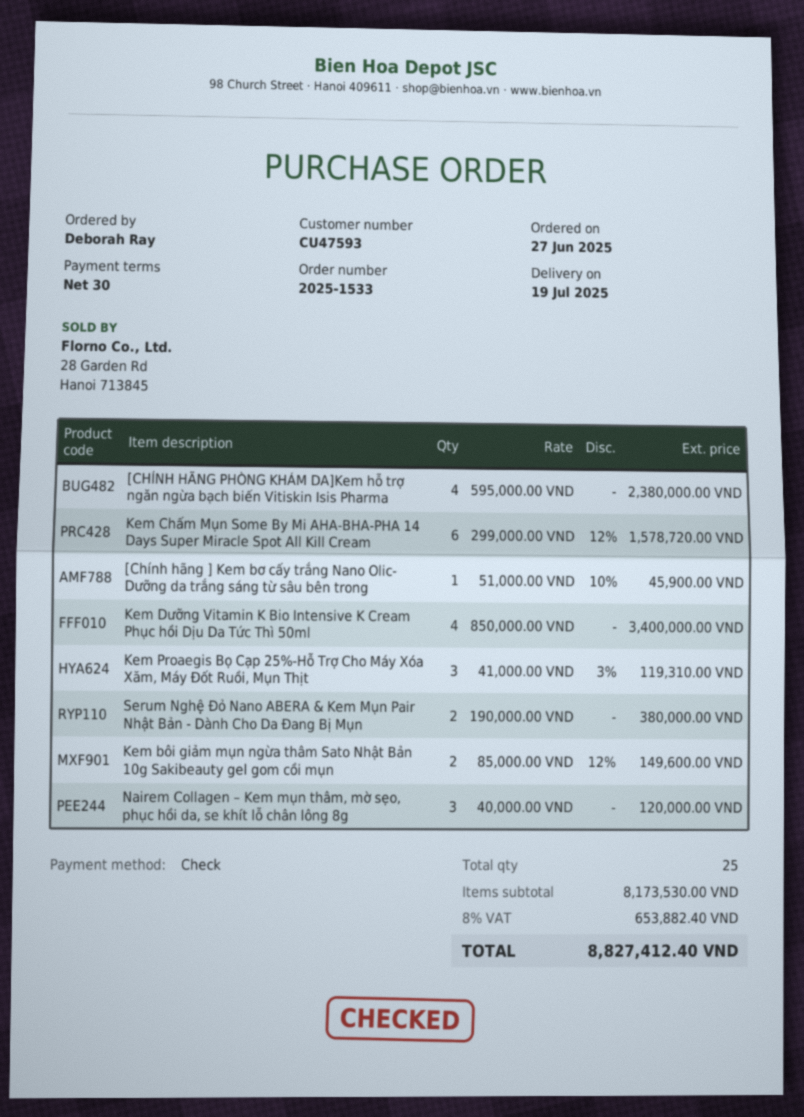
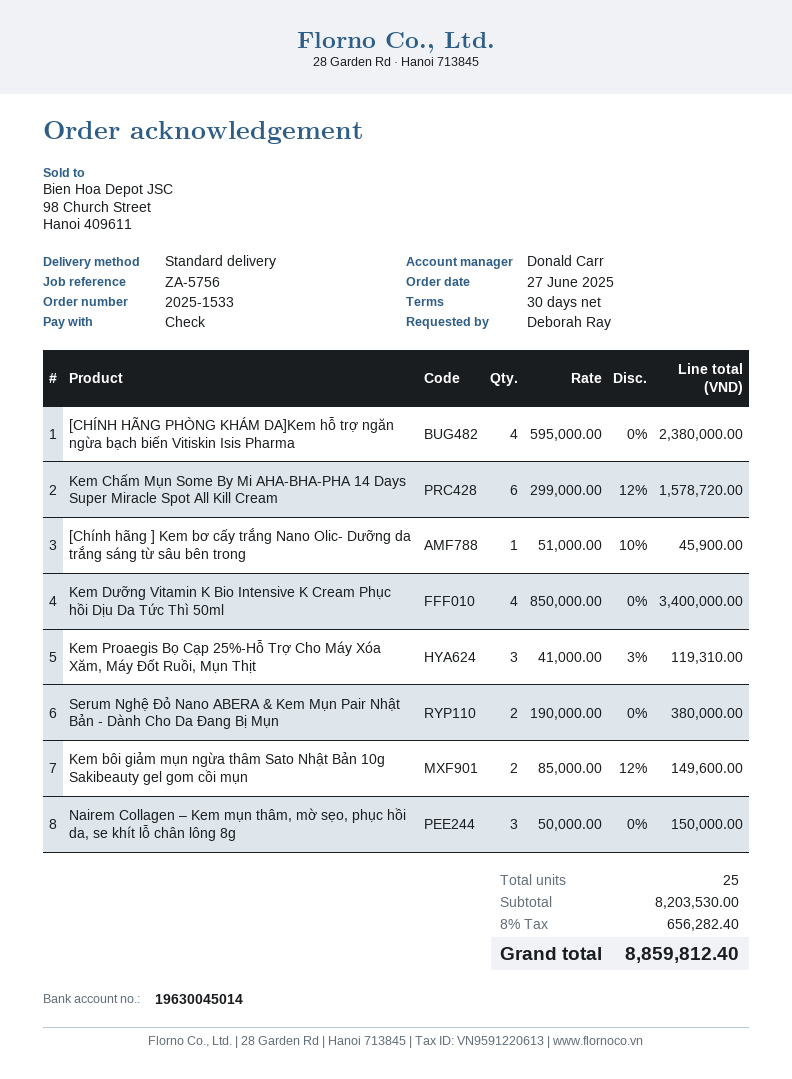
Nairem Collagen – Kem mụn thâm, mờ sẹo, phục hồi da, se khít lỗ chân lông 8g: 3 x 40000.00 = 120000.00 -> 3 x 50000.00 = 150000.00
subtotal: 8173530.00 -> 8203530.00
tax: 8% = 653882.40 -> 8% = 656282.40
total: 8827412.40 -> 8859812.40

